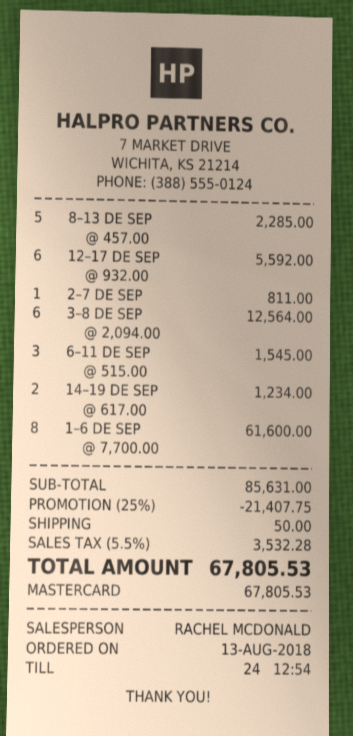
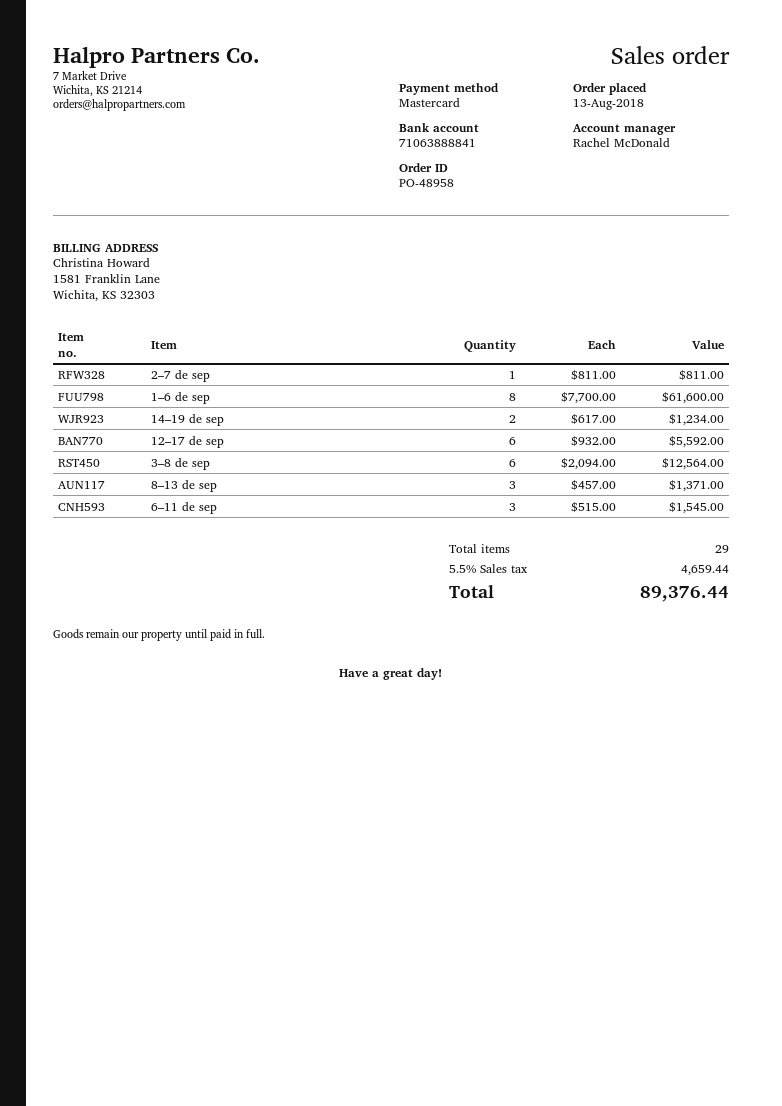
8–13 DE SEP: 5 x 457.00 = 2285.00 -> 3 x 457.00 = 1371.00
discount: 25% = 21407.75 -> none
shipping: 50.00 -> none
tax: 5.5% = 3532.28 -> 5.5% = 4659.44
total: 67805.53 -> 89376.44

